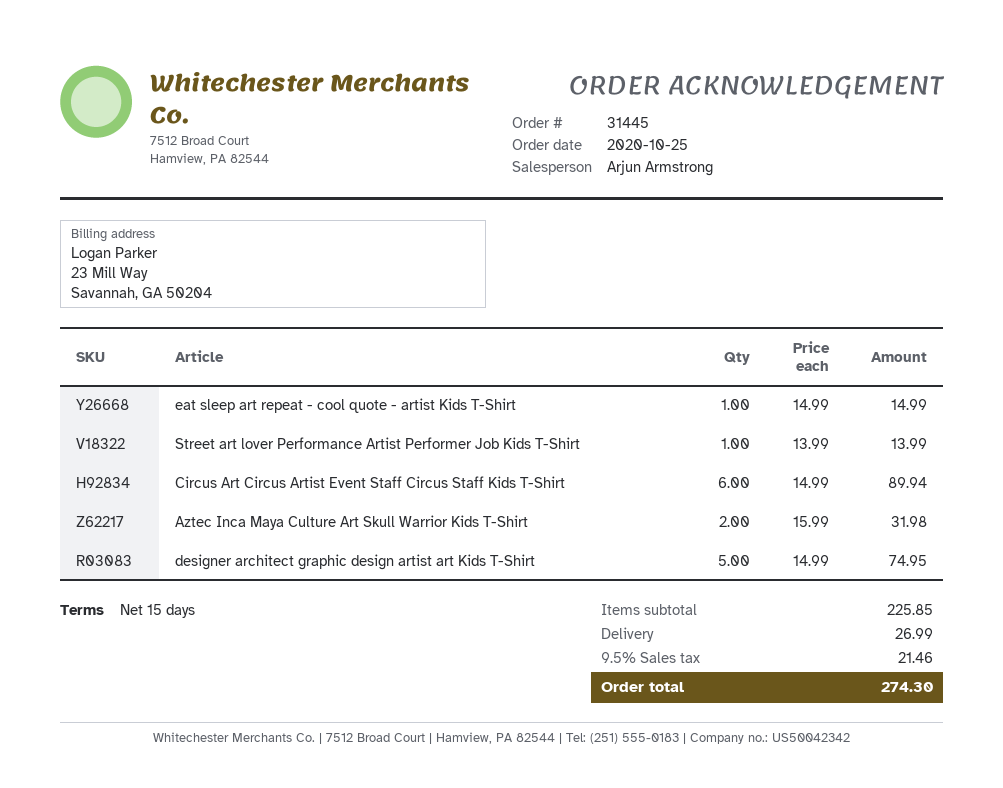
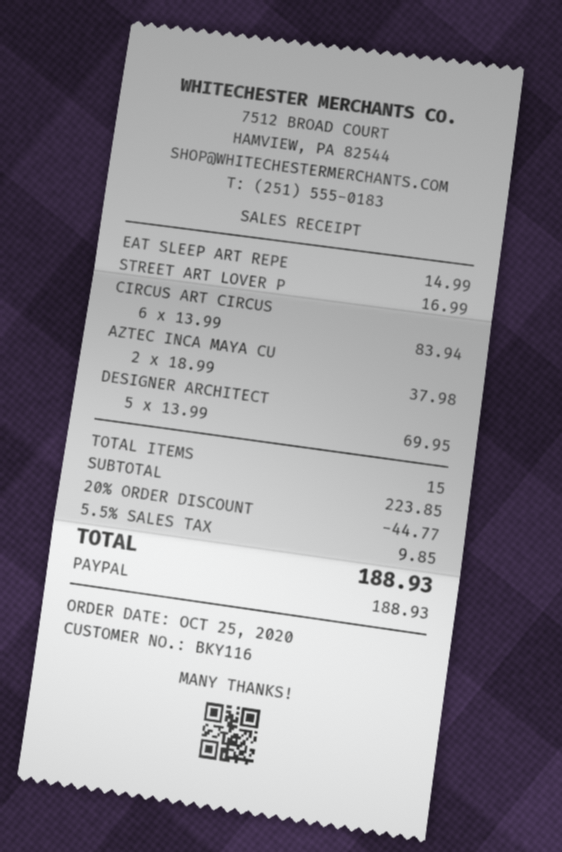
Street art lover Performance Artist Performer Job Kids T-Shirt: 1 x 13.99 = 13.99 -> 1 x 16.99 = 16.99
Circus Art Circus Artist Event Staff Circus Staff Kids T-Shirt: 6 x 14.99 = 89.94 -> 6 x 13.99 = 83.94
Aztec Inca Maya Culture Art Skull Warrior Kids T-Shirt: 2 x 15.99 = 31.98 -> 2 x 18.99 = 37.98
designer architect graphic design artist art Kids T-Shirt: 5 x 14.99 = 74.95 -> 5 x 13.99 = 69.95
subtotal: 225.85 -> 223.85
discount: none -> 20% = 44.77
shipping: 26.99 -> none
tax: 9.5% = 21.46 -> 5.5% = 9.85
total: 274.30 -> 188.93

